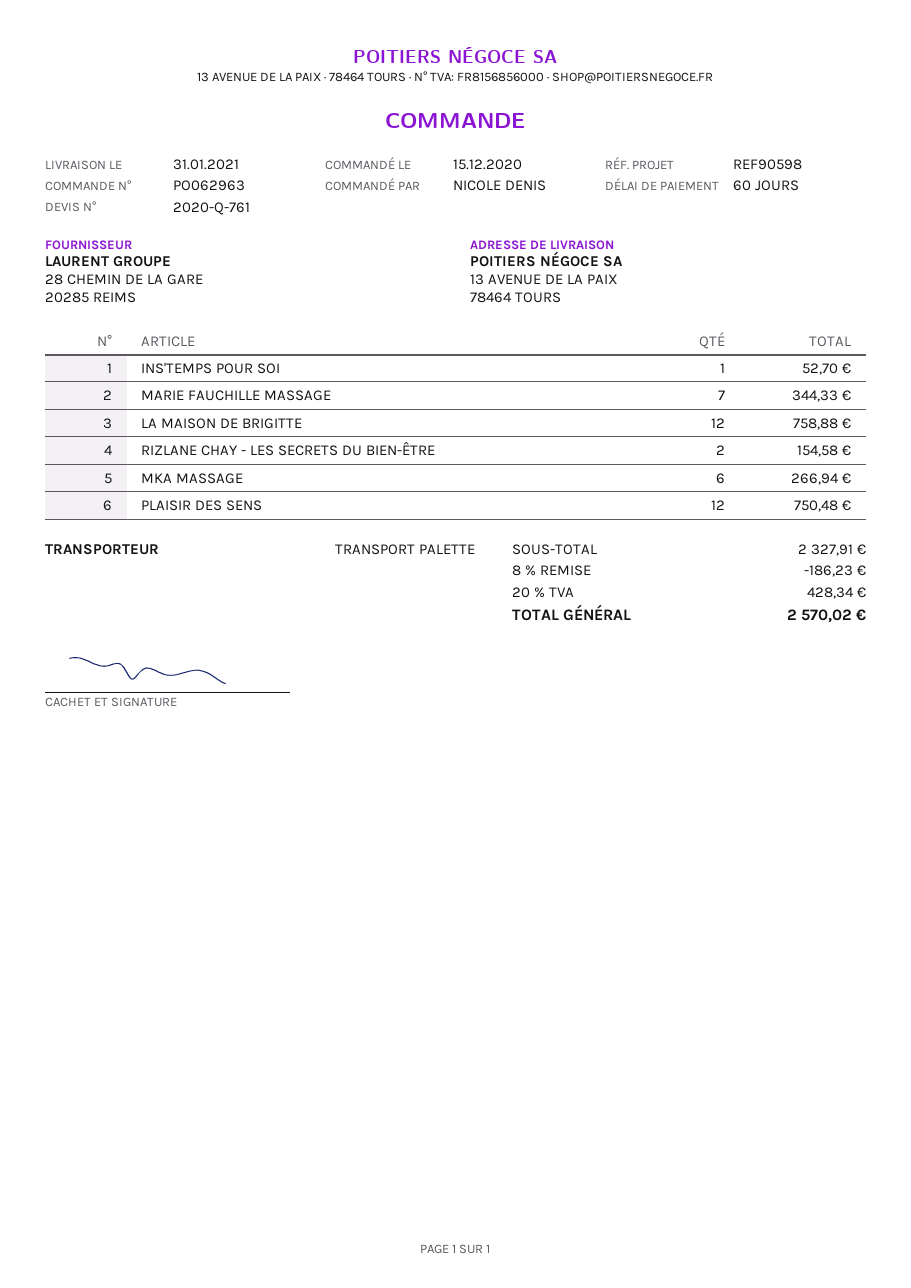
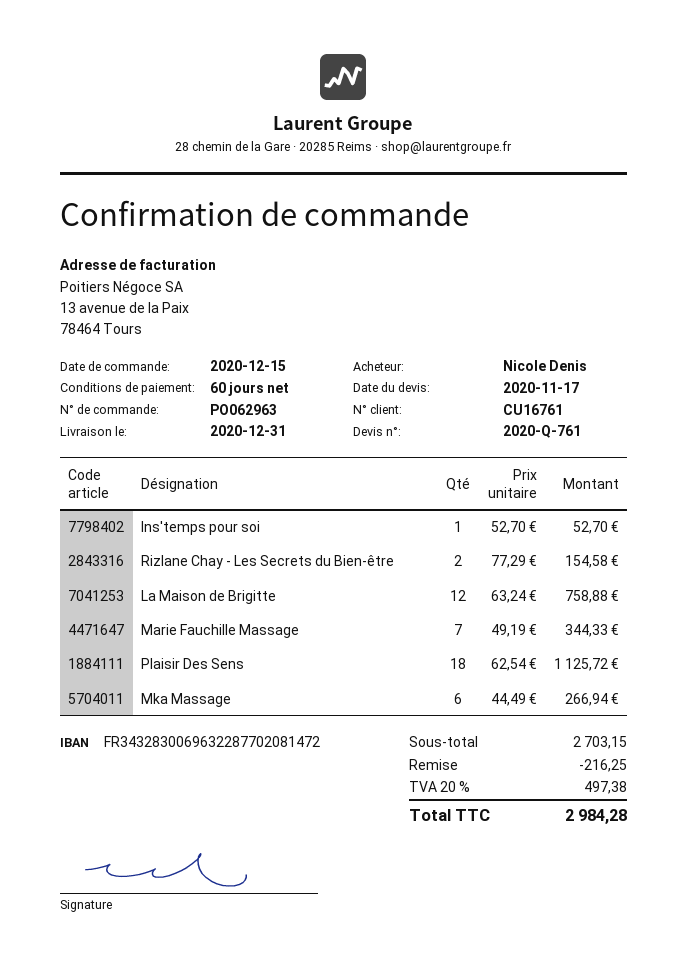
delivery date: 2021-01-31 -> 2020-12-31
PLAISIR DES SENS: 12 for 750.48 -> 18 for 1125.72
subtotal: 2327.91 -> 2703.15
discount: 186.23 -> 216.25
tax: 20% = 428.34 -> 20% = 497.38
total: 2570.02 -> 2984.28

